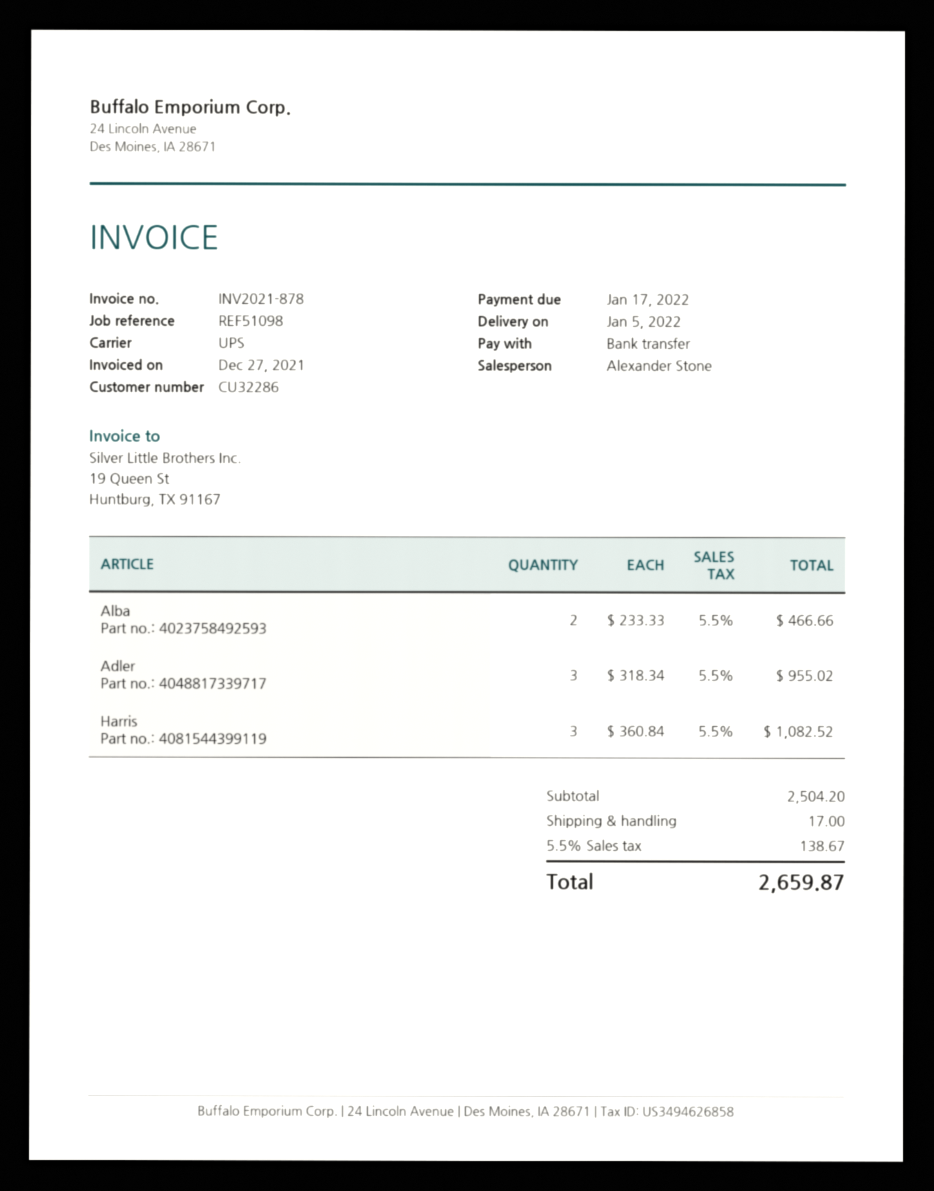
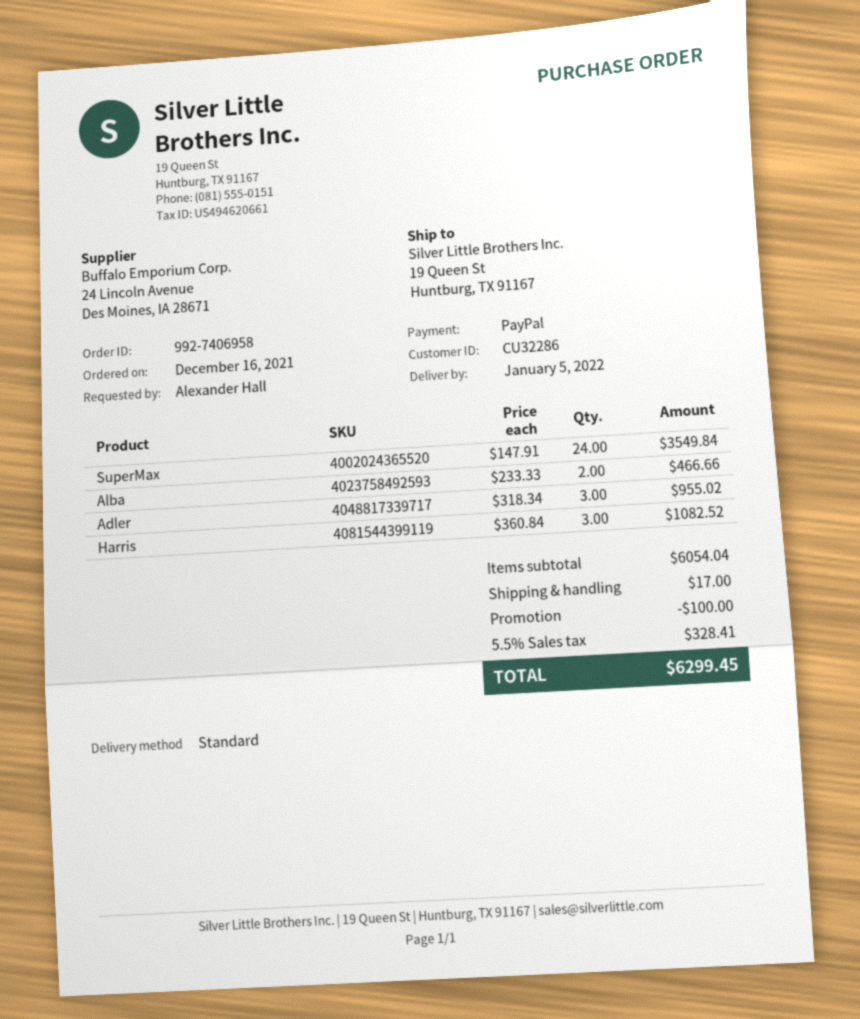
payment method: bank transfer -> PayPal
shipping method: UPS -> standard
SuperMax: none -> 24 x 147.91 = 3549.84
subtotal: 2504.20 -> 6054.04
discount: none -> 100.00
tax: 5.5% = 138.67 -> 5.5% = 328.41
total: 2659.87 -> 6299.45

